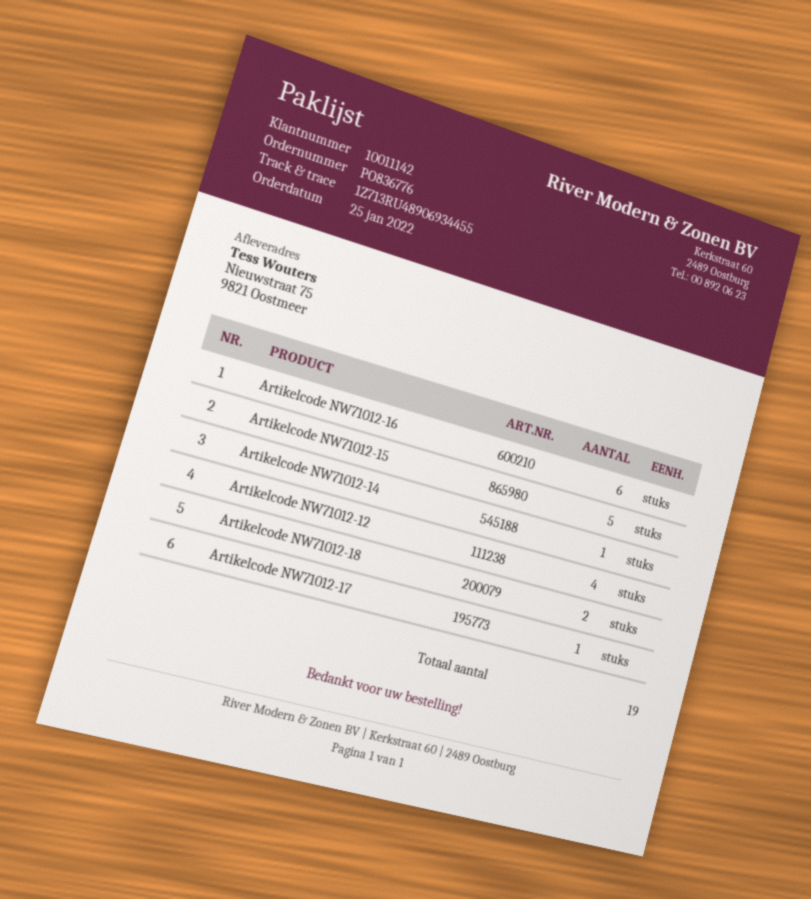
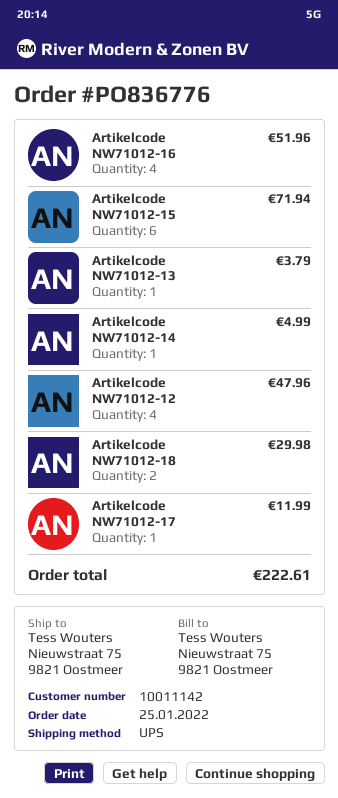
Artikelcode NW71012-16: 6 -> 4
Artikelcode NW71012-15: 5 -> 6
Artikelcode NW71012-13: none -> 1

